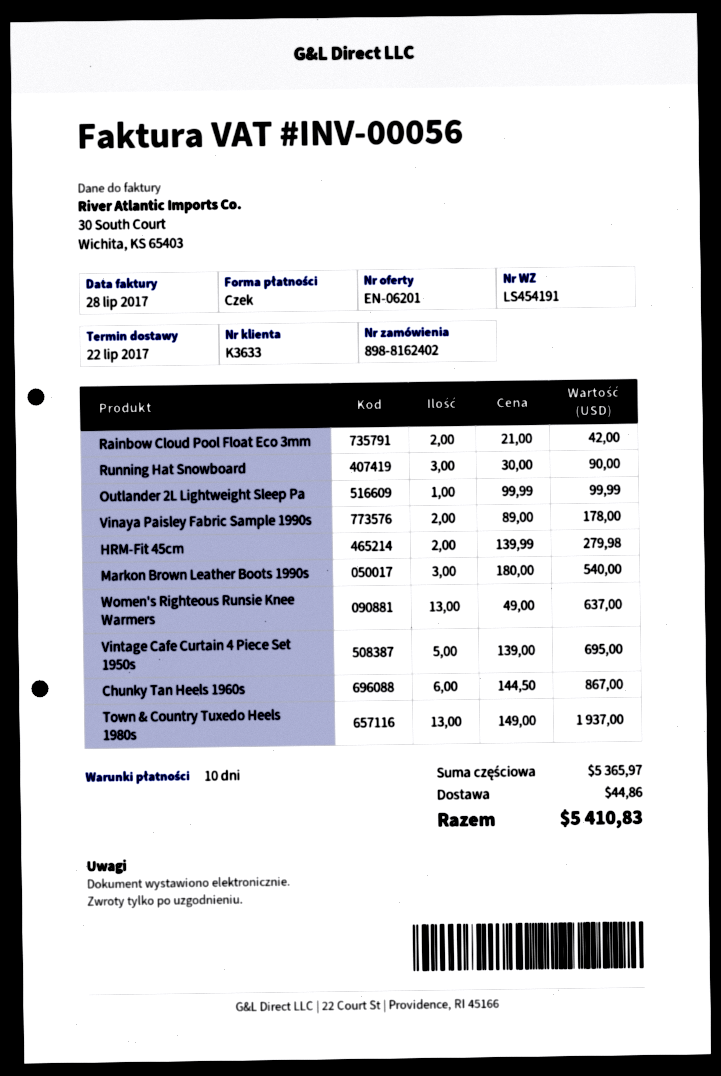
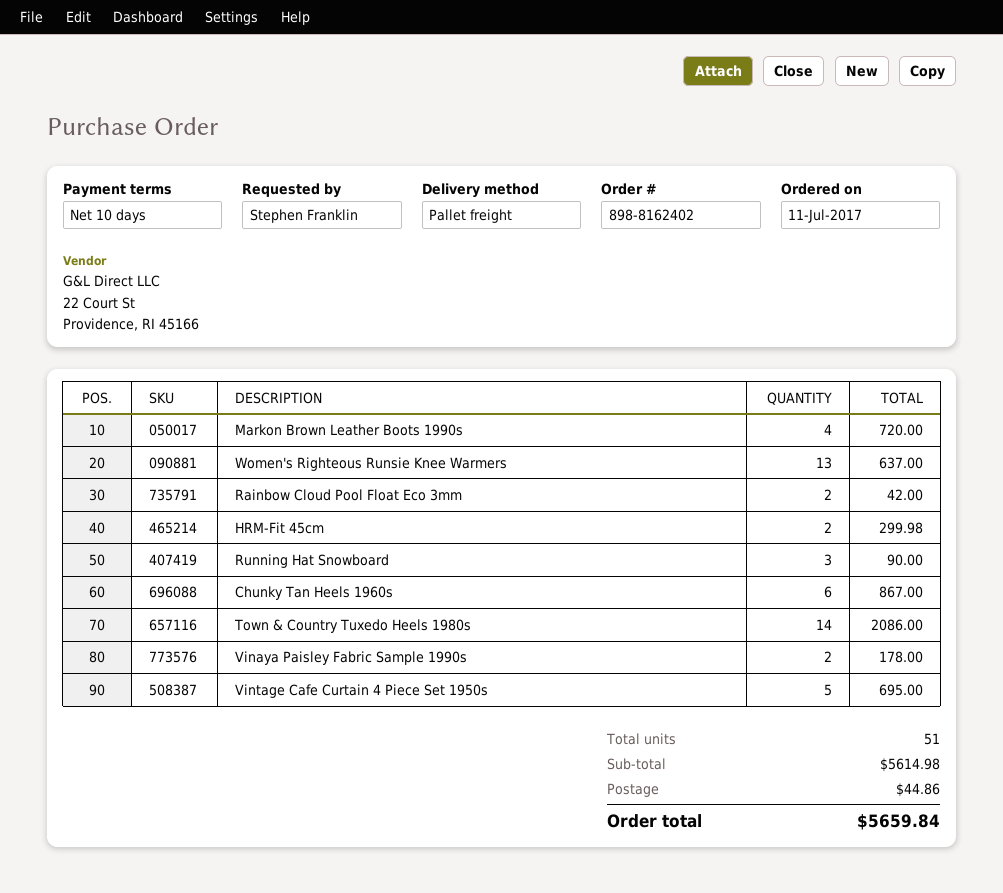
Outlander 2L Lightweight Sleep Pa: 1 for 99.99 -> none
HRM-Fit 45cm: 2 for 279.98 -> 2 for 299.98
Markon Brown Leather Boots 1990s: 3 for 540.00 -> 4 for 720.00
Town & Country Tuxedo Heels 1980s: 13 for 1937.00 -> 14 for 2086.00
subtotal: 5365.97 -> 5614.98
total: 5410.83 -> 5659.84

